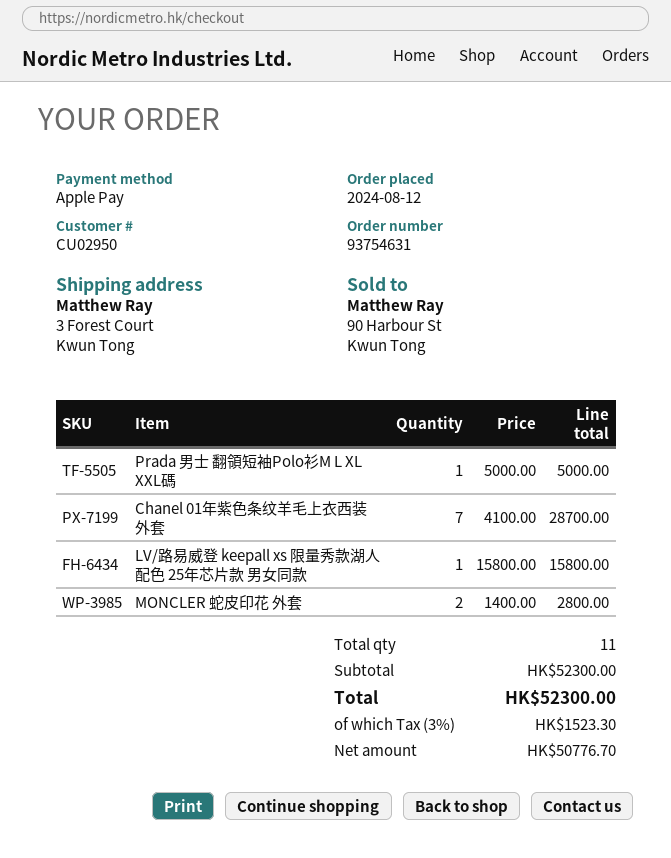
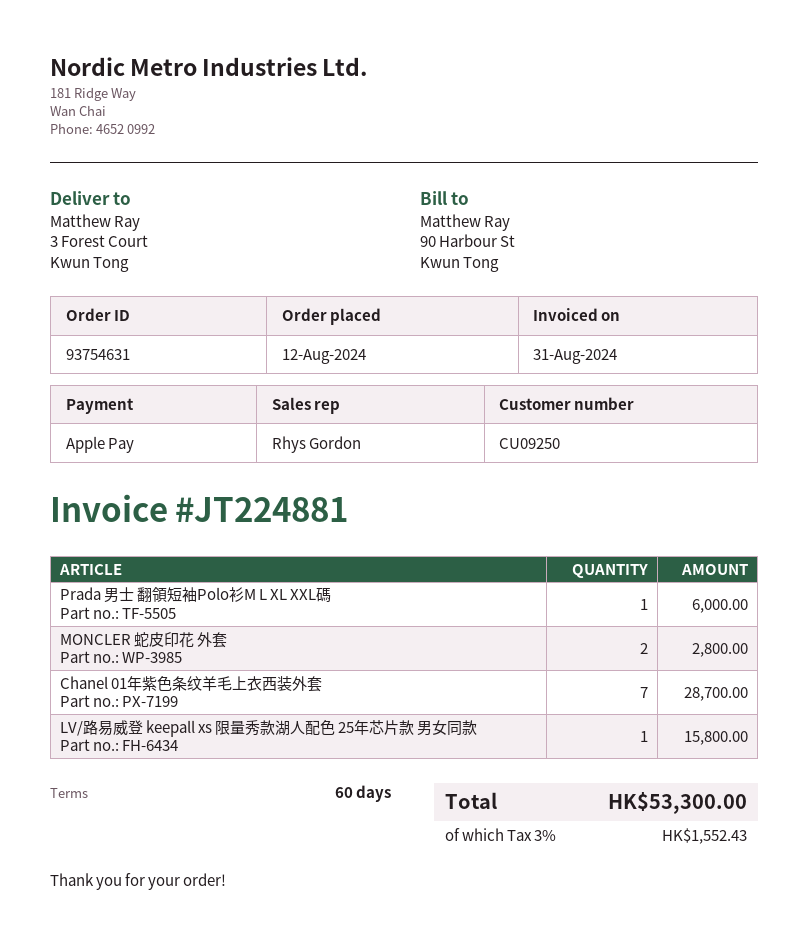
customer number: CU02950 -> CU09250
Prada 男士 翻領短袖Polo衫M L XL XXL碼: 1 for 5000.00 -> 1 for 6000.00
tax: 3% = 1523.30 -> 3% = 1552.43
total: 52300.00 -> 53300.00

